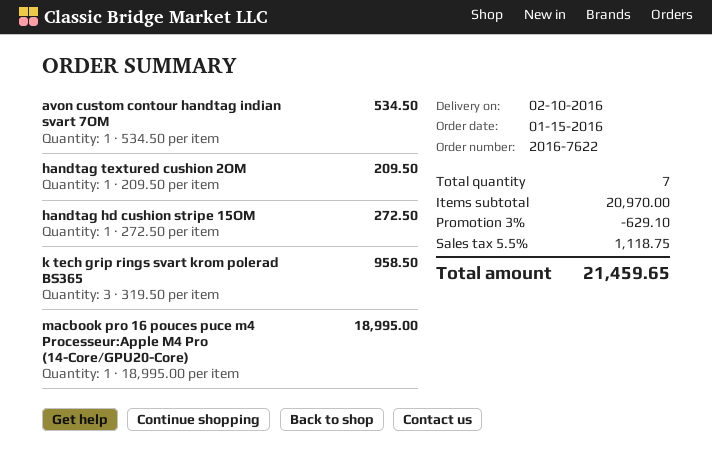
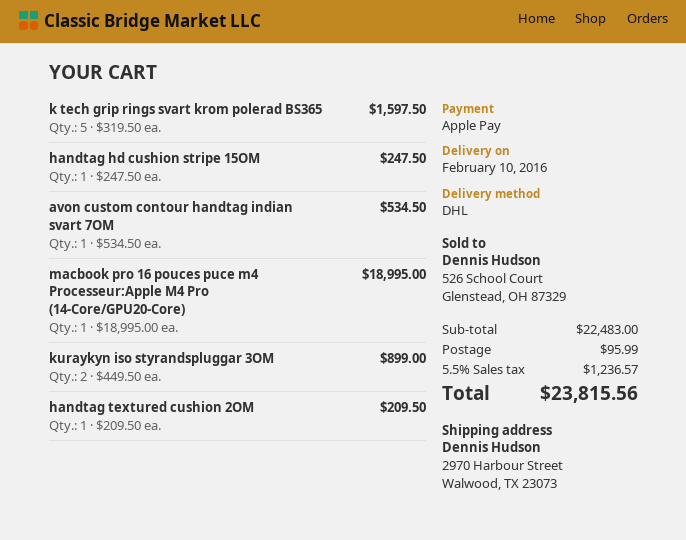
handtag hd cushion stripe 15OM: 1 x 272.50 = 272.50 -> 1 x 247.50 = 247.50
k tech grip rings svart krom polerad BS365: 3 x 319.50 = 958.50 -> 5 x 319.50 = 1597.50
kuraykyn iso styrandspluggar 3OM: none -> 2 x 449.50 = 899.00
subtotal: 20970.00 -> 22483.00
discount: 3% = 629.10 -> none
shipping: none -> 95.99
tax: 5.5% = 1118.75 -> 5.5% = 1236.57
total: 21459.65 -> 23815.56

